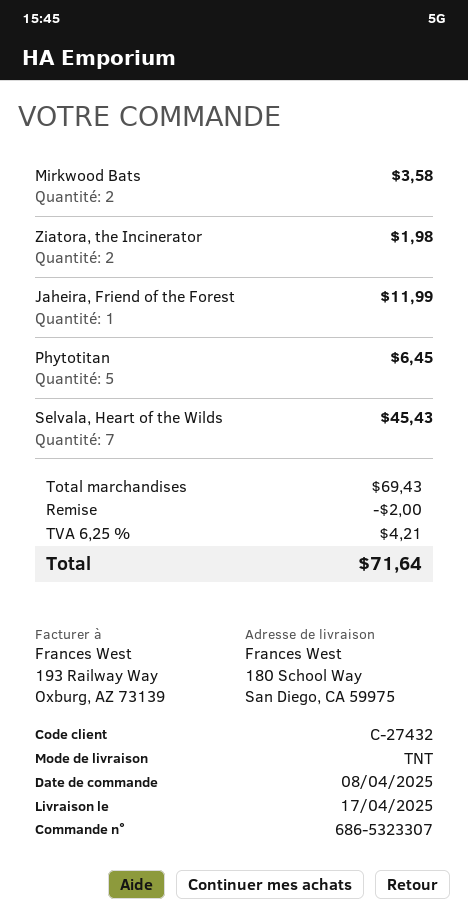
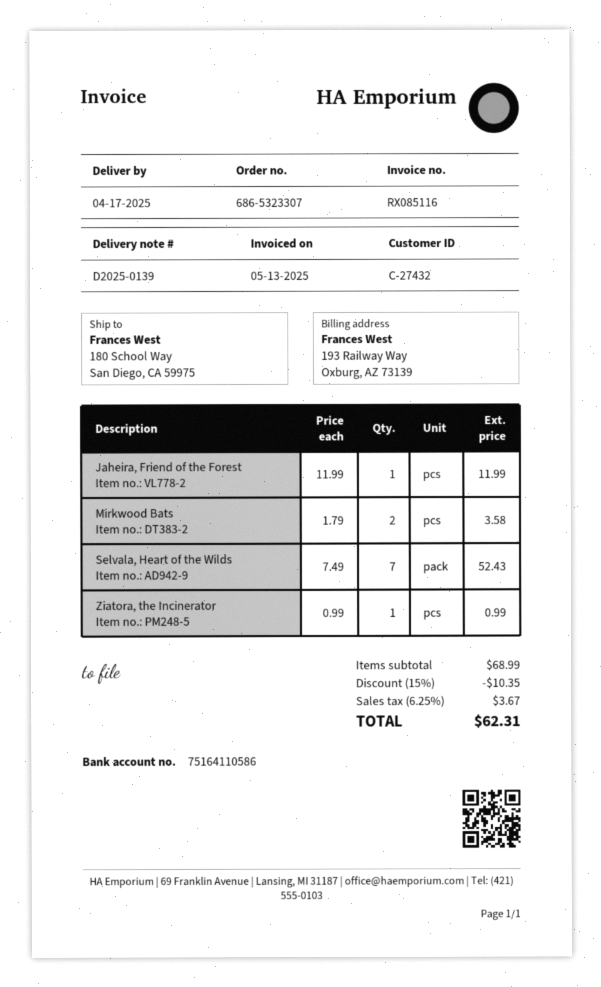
Ziatora, the Incinerator: 2 for 1.98 -> 1 for 0.99
Phytotitan: 5 for 6.45 -> none
Selvala, Heart of the Wilds: 7 for 45.43 -> 7 for 52.43
subtotal: 69.43 -> 68.99
discount: 2.00 -> 10.35
tax: 6.25% = 4.21 -> 6.25% = 3.67
total: 71.64 -> 62.31

